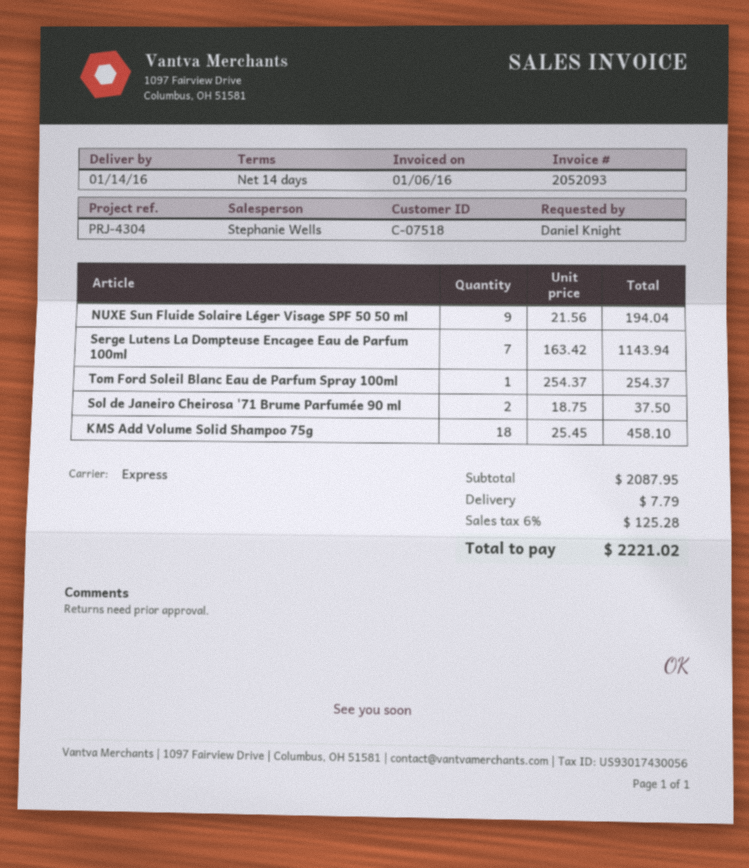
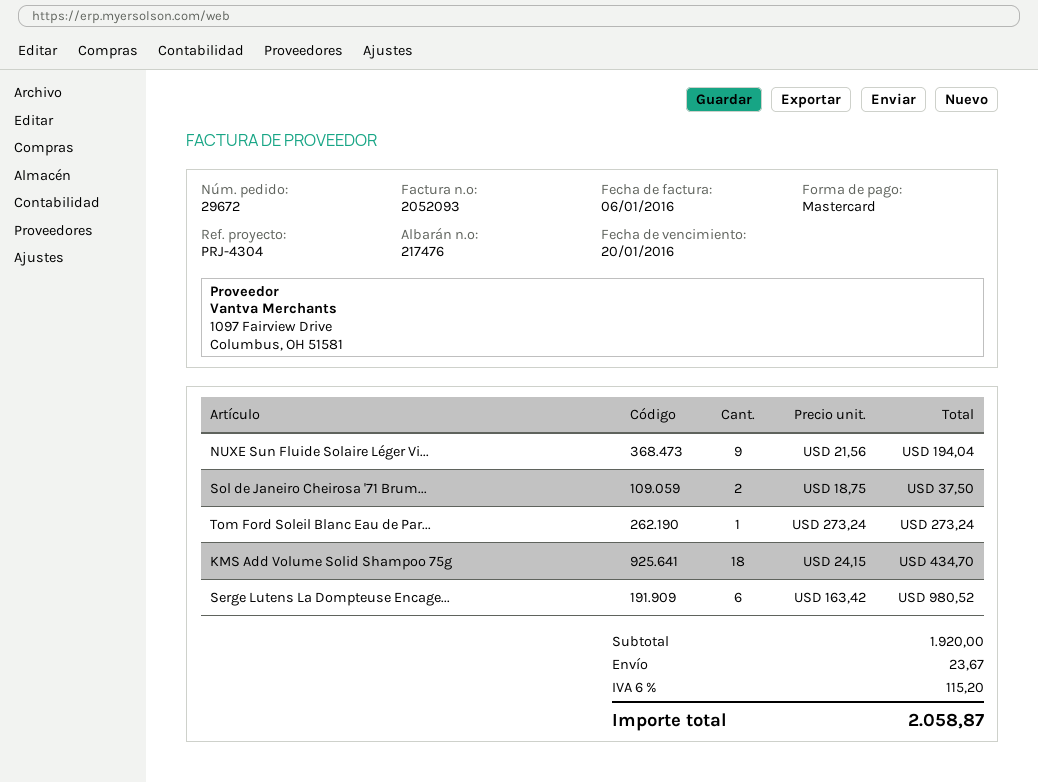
Serge Lutens La Dompteuse Encagee Eau de Parfum 100ml: 7 x 163.42 = 1143.94 -> 6 x 163.42 = 980.52
Tom Ford Soleil Blanc Eau de Parfum Spray 100ml: 1 x 254.37 = 254.37 -> 1 x 273.24 = 273.24
KMS Add Volume Solid Shampoo 75g: 18 x 25.45 = 458.10 -> 18 x 24.15 = 434.70
subtotal: 2087.95 -> 1920.00
shipping: 7.79 -> 23.67
tax: 6% = 125.28 -> 6% = 115.20
total: 2221.02 -> 2058.87

